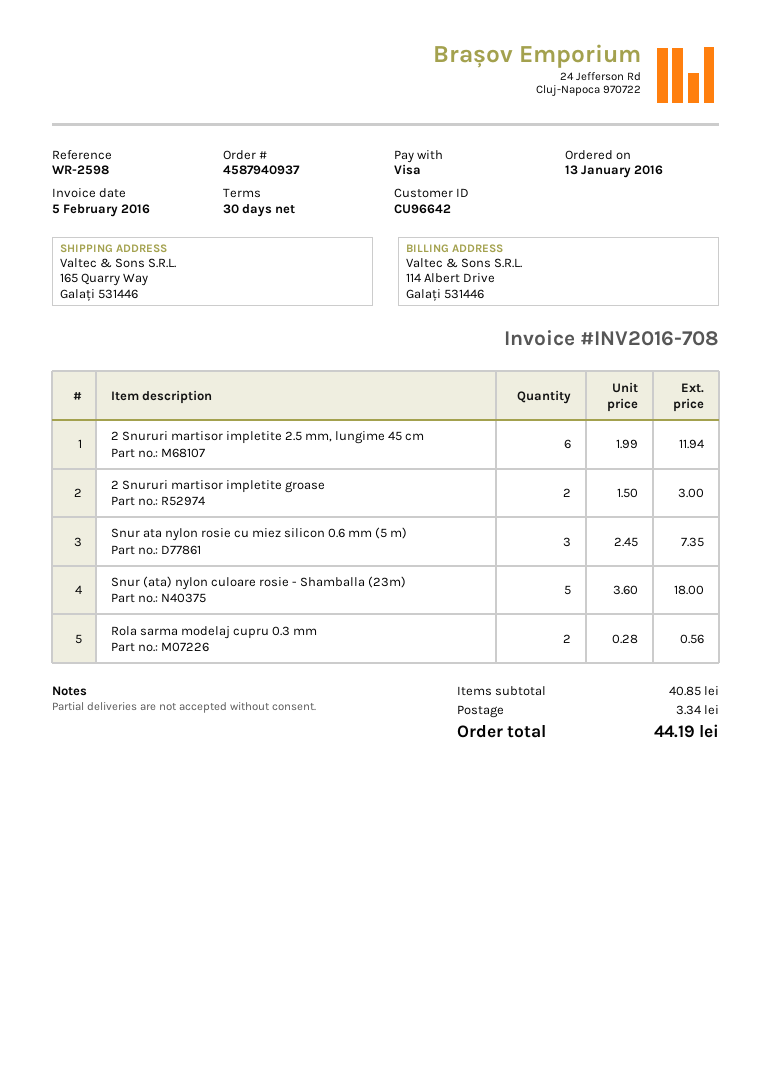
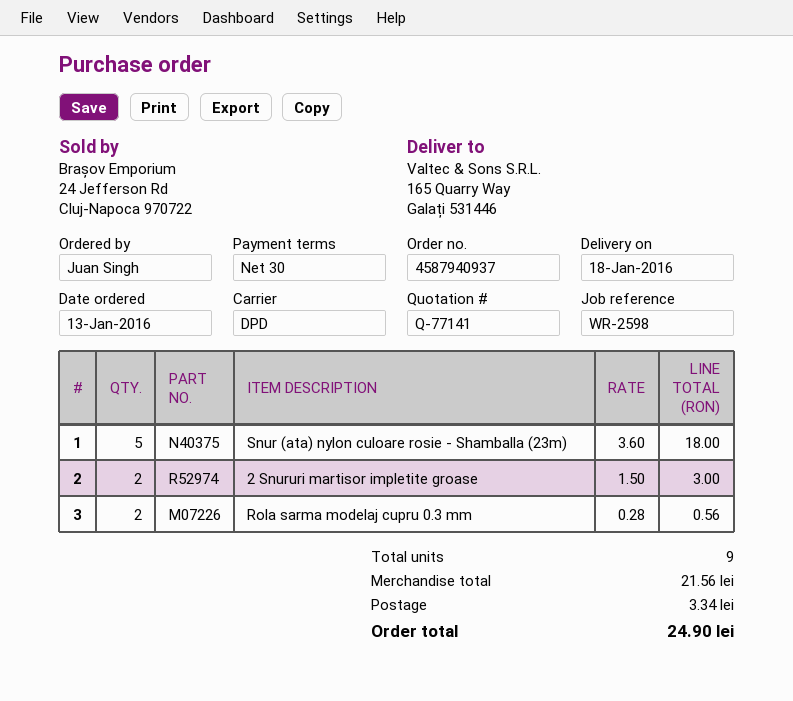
2 Snururi martisor impletite 2.5 mm, lungime 45 cm: 6 x 1.99 = 11.94 -> none
Snur ata nylon rosie cu miez silicon 0.6 mm (5 m): 3 x 2.45 = 7.35 -> none
subtotal: 40.85 -> 21.56
total: 44.19 -> 24.90

